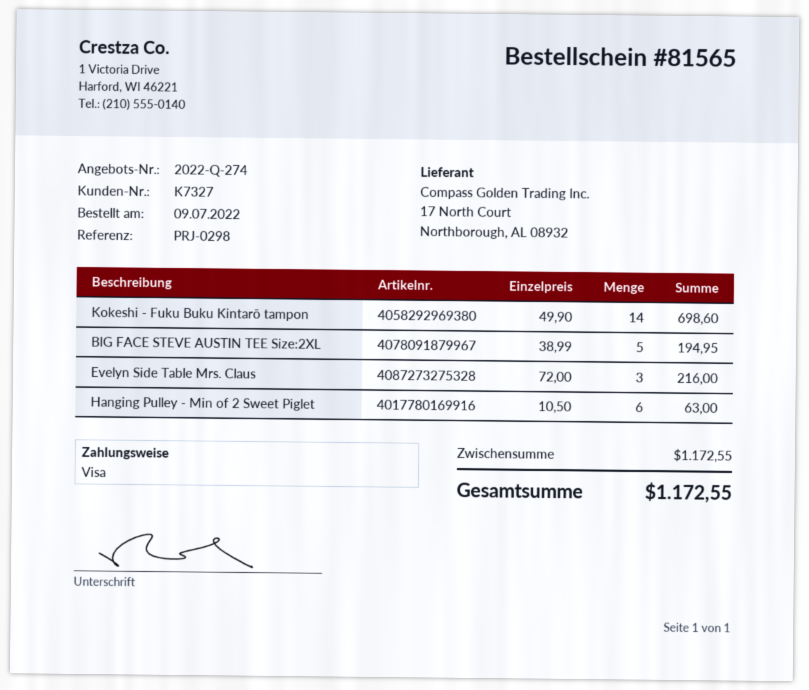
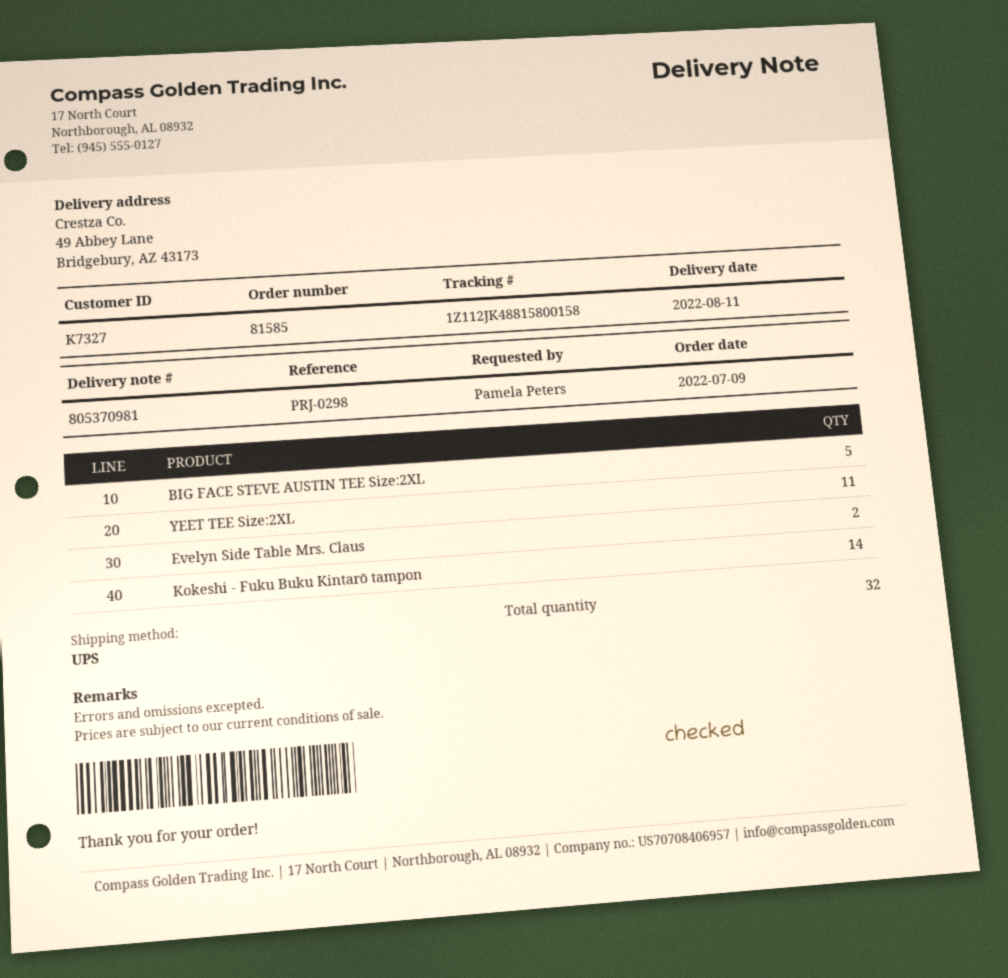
order number: 81565 -> 81585
Evelyn Side Table Mrs. Claus: 3 -> 2
Hanging Pulley - Min of 2 Sweet Piglet: 6 -> none
YEET TEE Size:2XL: none -> 11

